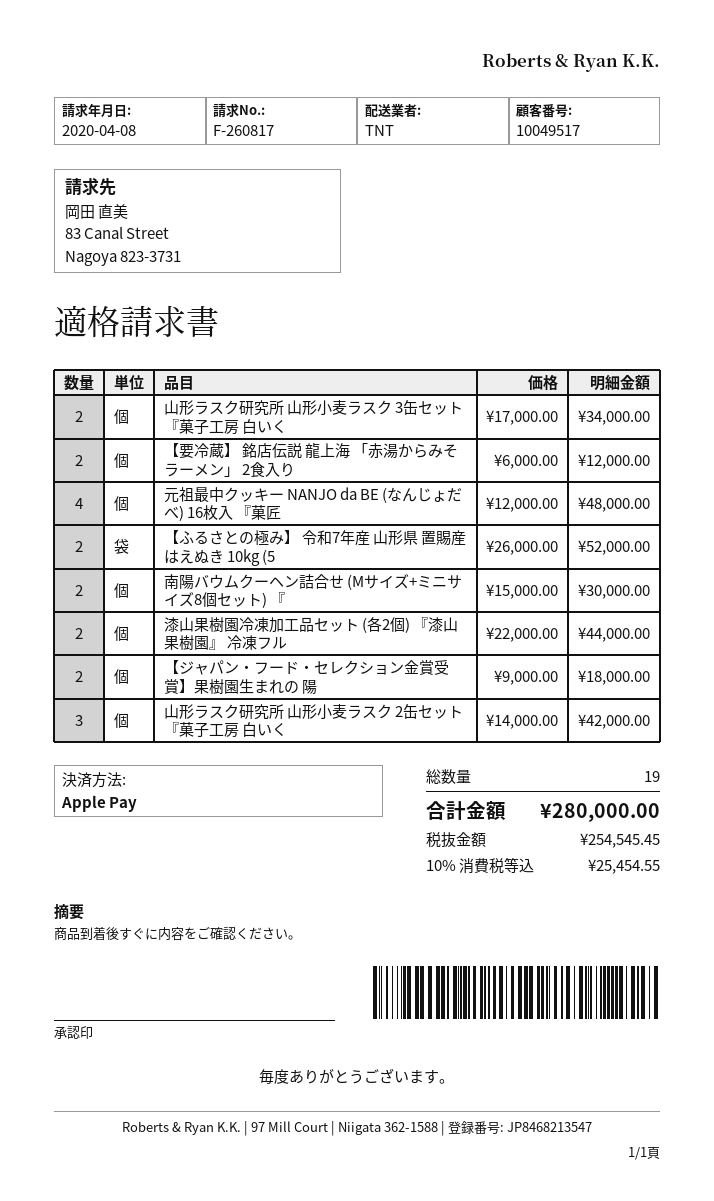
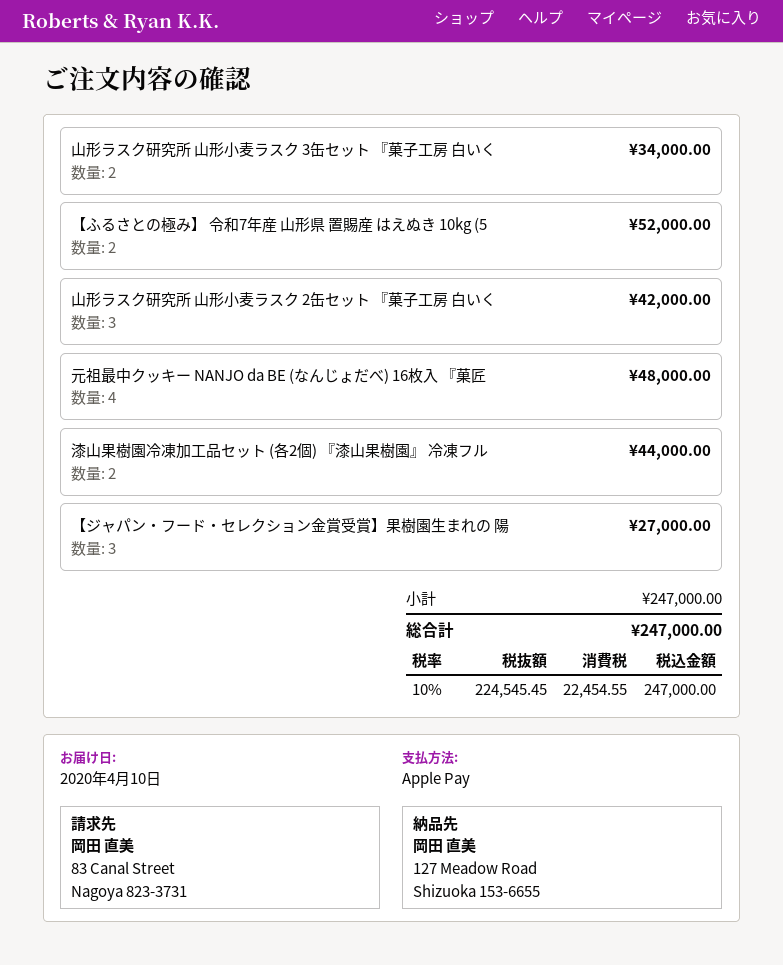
【要冷蔵】 銘店伝説 龍上海 「赤湯からみそラーメン」 2食入り: 2 for 12000.00 -> none
南陽バウムクーヘン詰合せ (Mサイズ+ミニサイズ8個セット) 『: 2 for 30000.00 -> none
【ジャパン・フード・セレクション金賞受賞】果樹園生まれの 陽: 2 for 18000.00 -> 3 for 27000.00
net: 254545.45 -> 224545.45
tax: 10% = 25454.55 -> 10% = 22454.55
total: 280000.00 -> 247000.00

